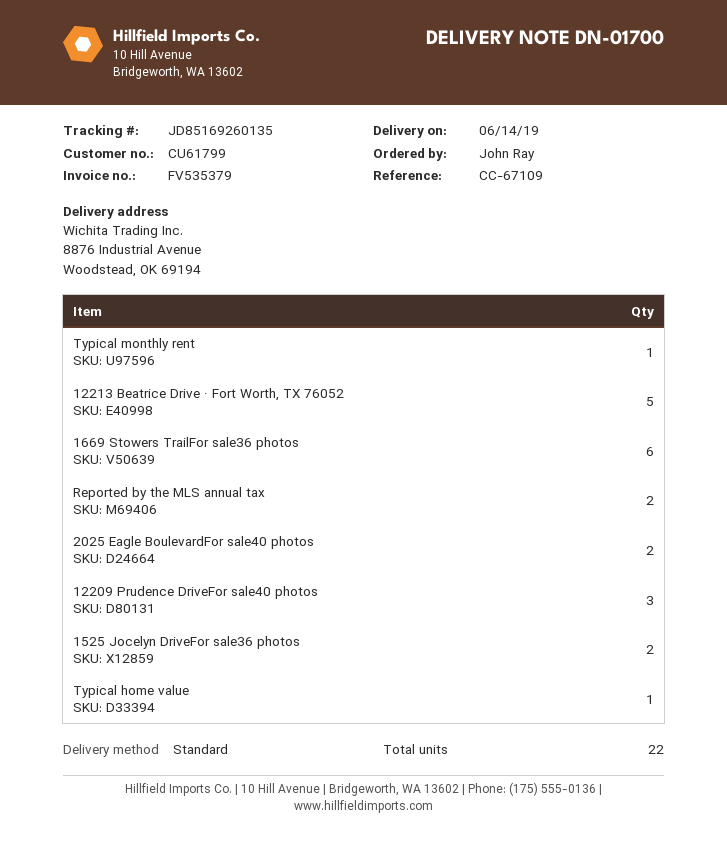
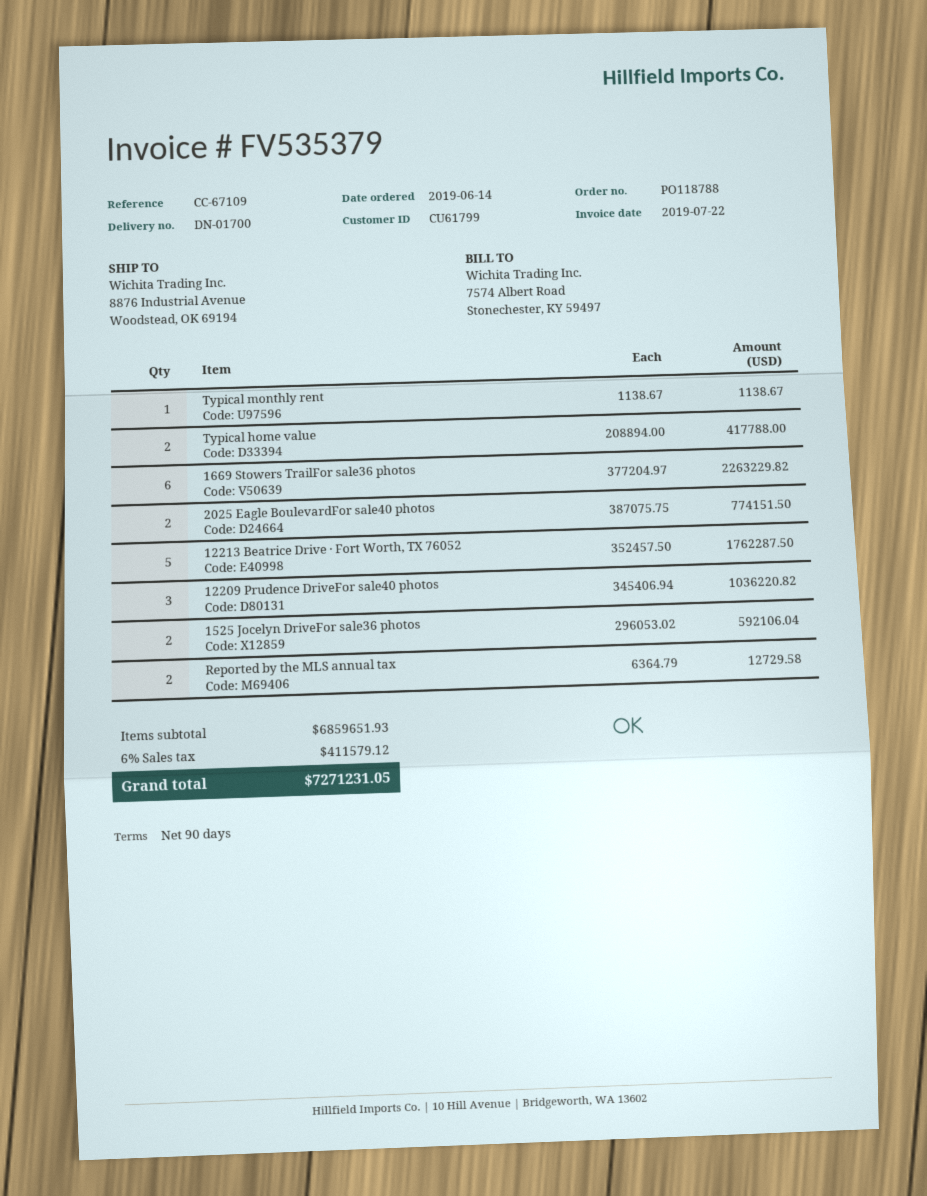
Typical home value: 1 -> 2

